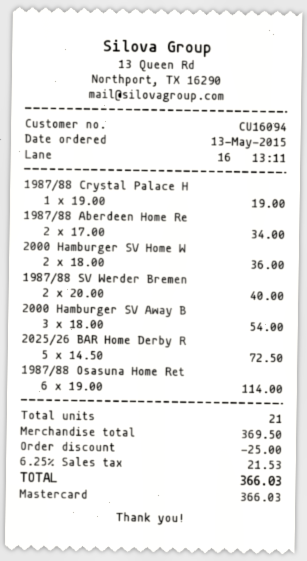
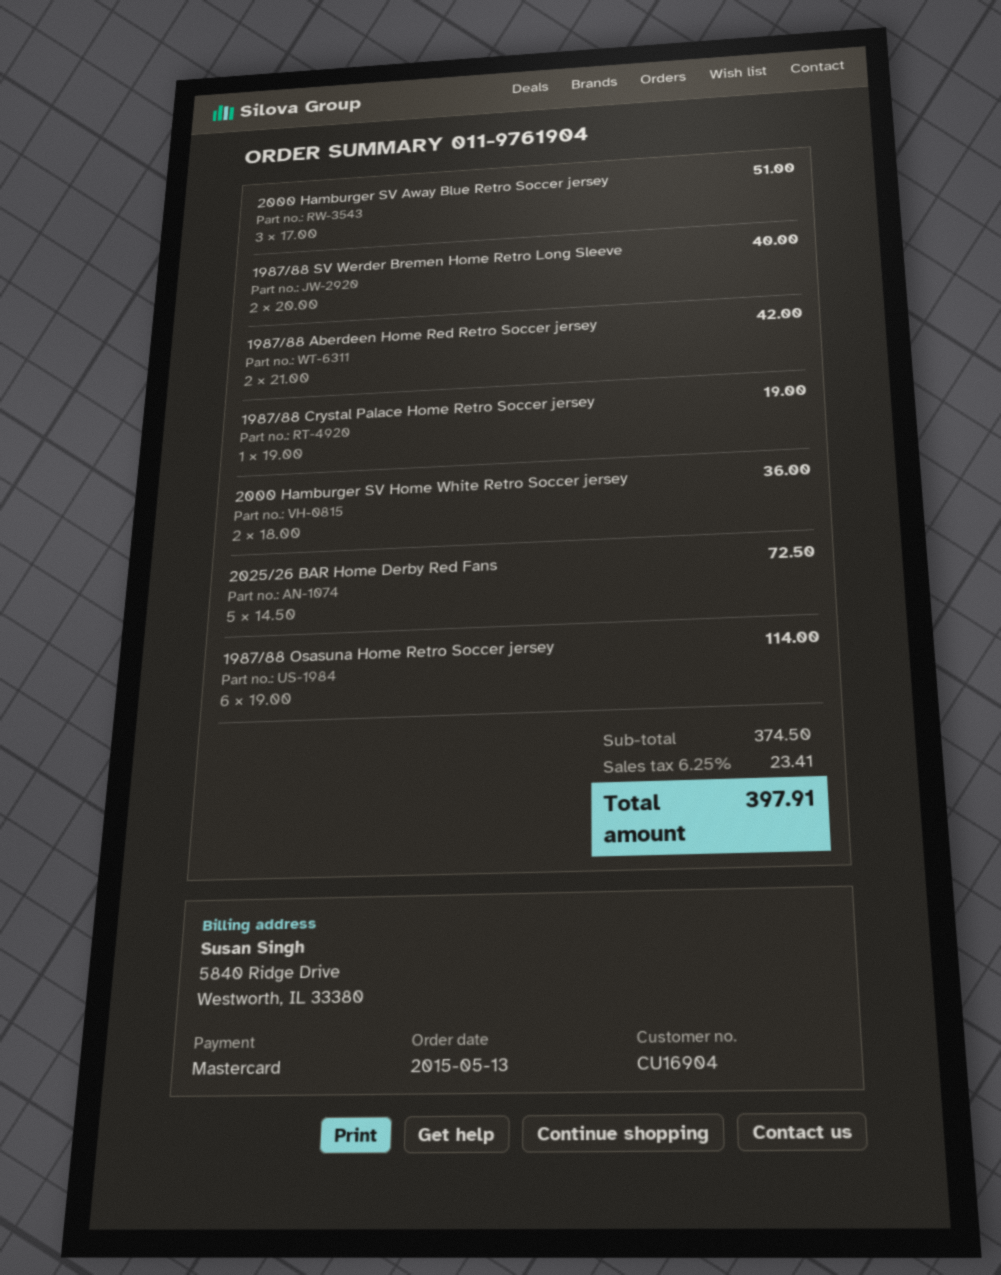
customer number: CU16094 -> CU16904
1987/88 Aberdeen Home Re: 2 x 17.00 = 34.00 -> 2 x 21.00 = 42.00
2000 Hamburger SV Away B: 3 x 18.00 = 54.00 -> 3 x 17.00 = 51.00
subtotal: 369.50 -> 374.50
discount: 25.00 -> none
tax: 6.25% = 21.53 -> 6.25% = 23.41
total: 366.03 -> 397.91

